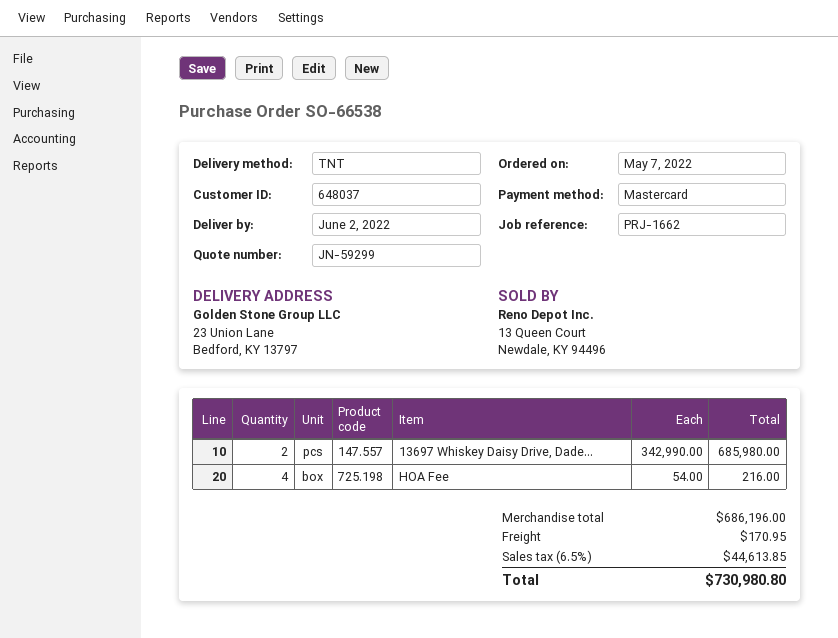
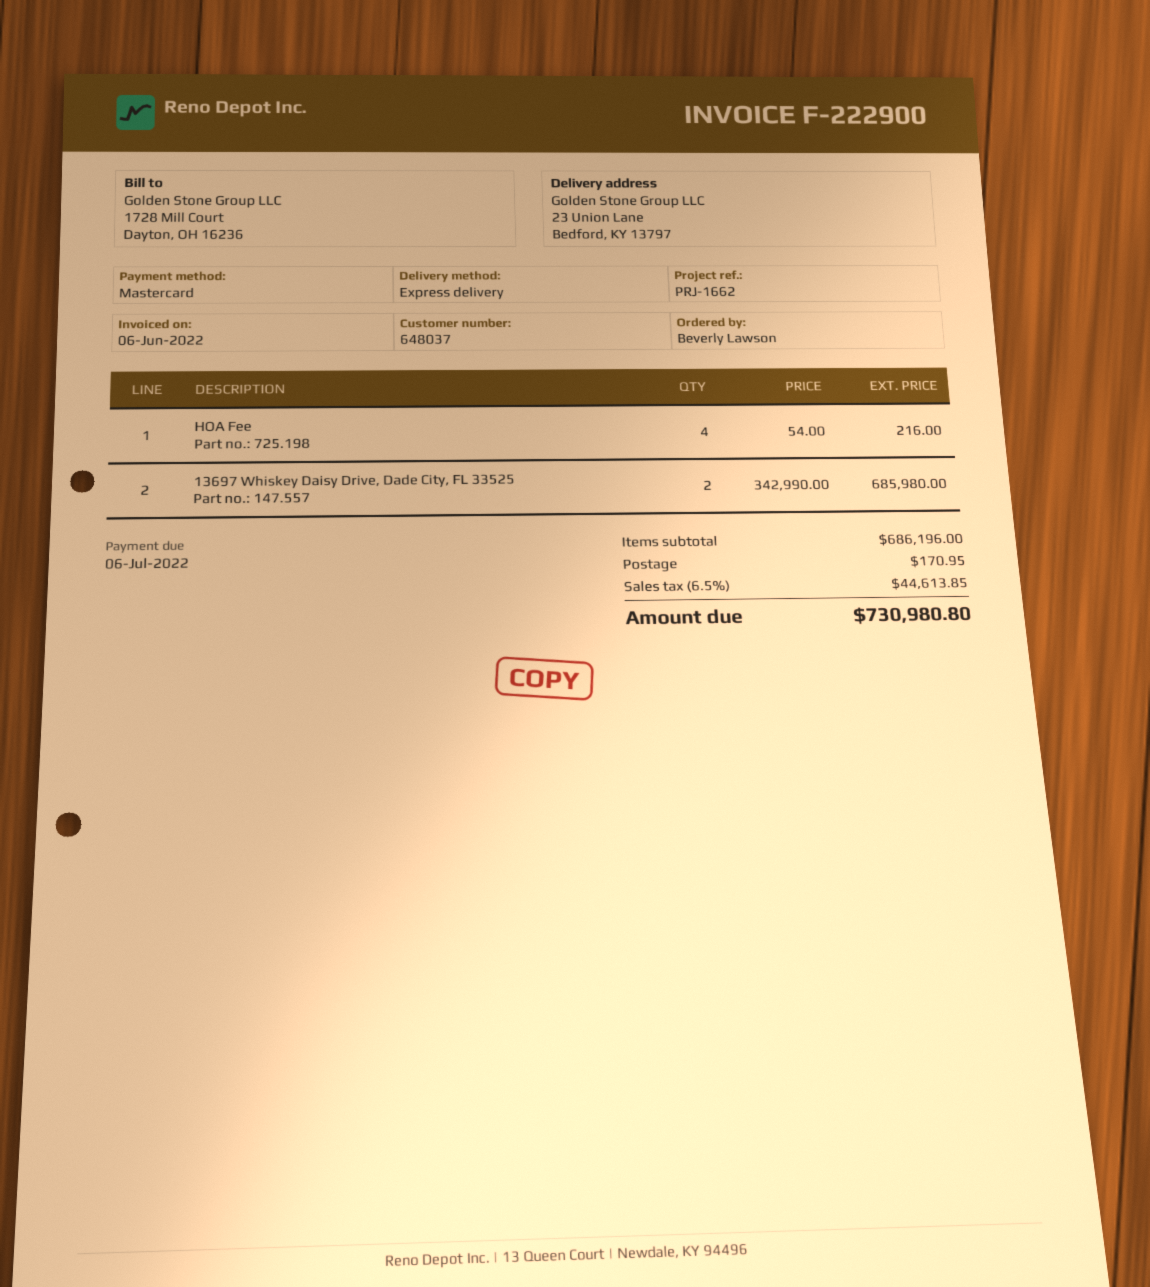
shipping method: TNT -> express

